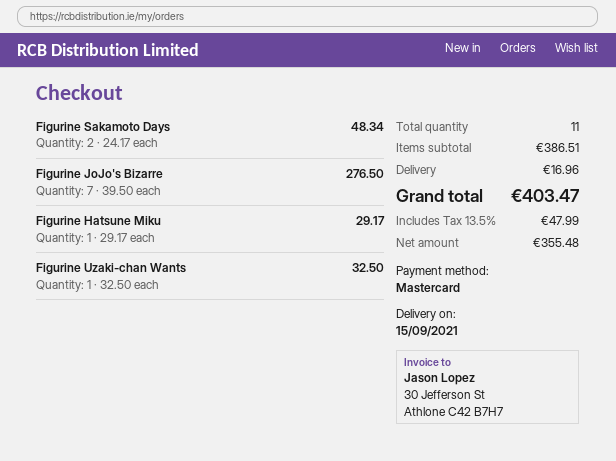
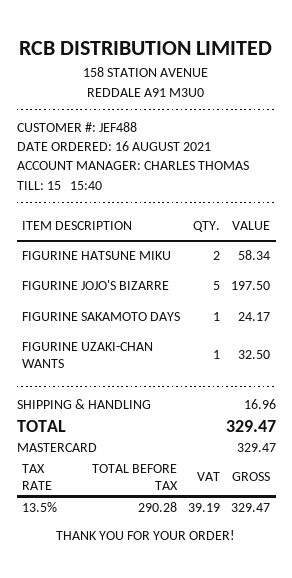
Figurine Sakamoto Days: 2 for 48.34 -> 1 for 24.17
Figurine JoJo's Bizarre: 7 for 276.50 -> 5 for 197.50
Figurine Hatsune Miku: 1 for 29.17 -> 2 for 58.34
net: 355.48 -> 290.28
tax: 13.5% = 47.99 -> 13.5% = 39.19
total: 403.47 -> 329.47

